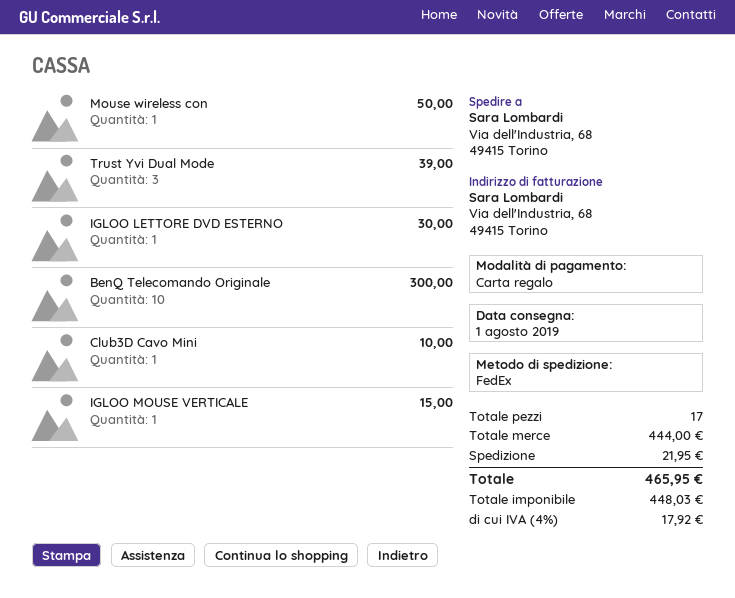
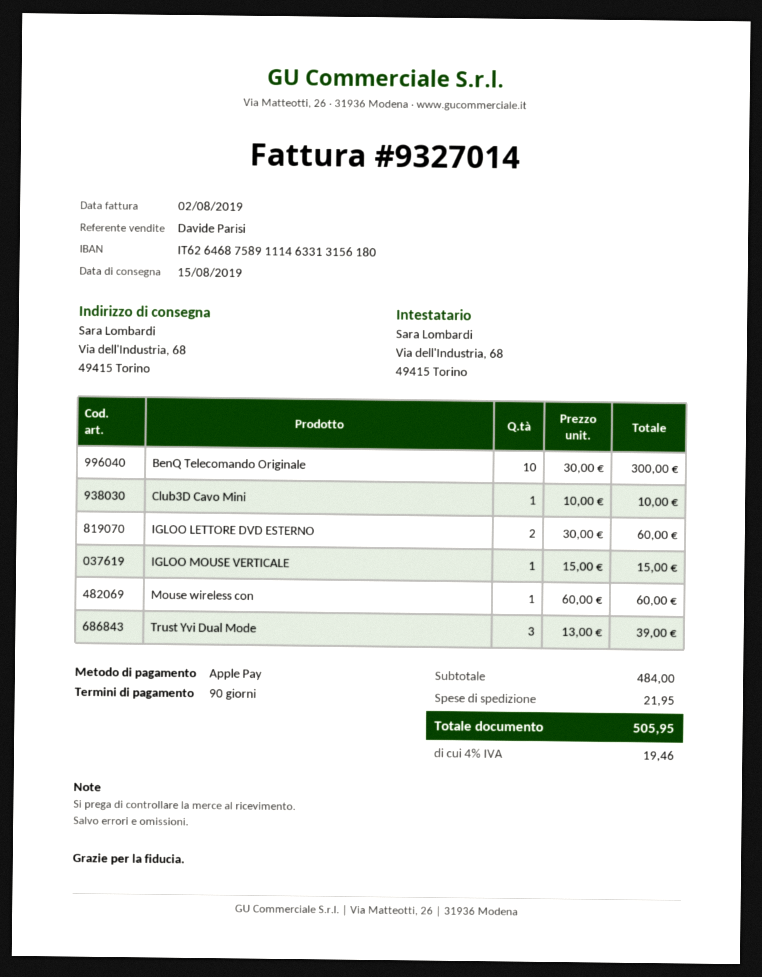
delivery date: 2019-08-01 -> 2019-08-15
payment method: gift card -> Apple Pay
Mouse wireless con: 1 for 50.00 -> 1 for 60.00
IGLOO LETTORE DVD ESTERNO: 1 for 30.00 -> 2 for 60.00
subtotal: 444.00 -> 484.00
tax: 4% = 17.92 -> 4% = 19.46
total: 465.95 -> 505.95

